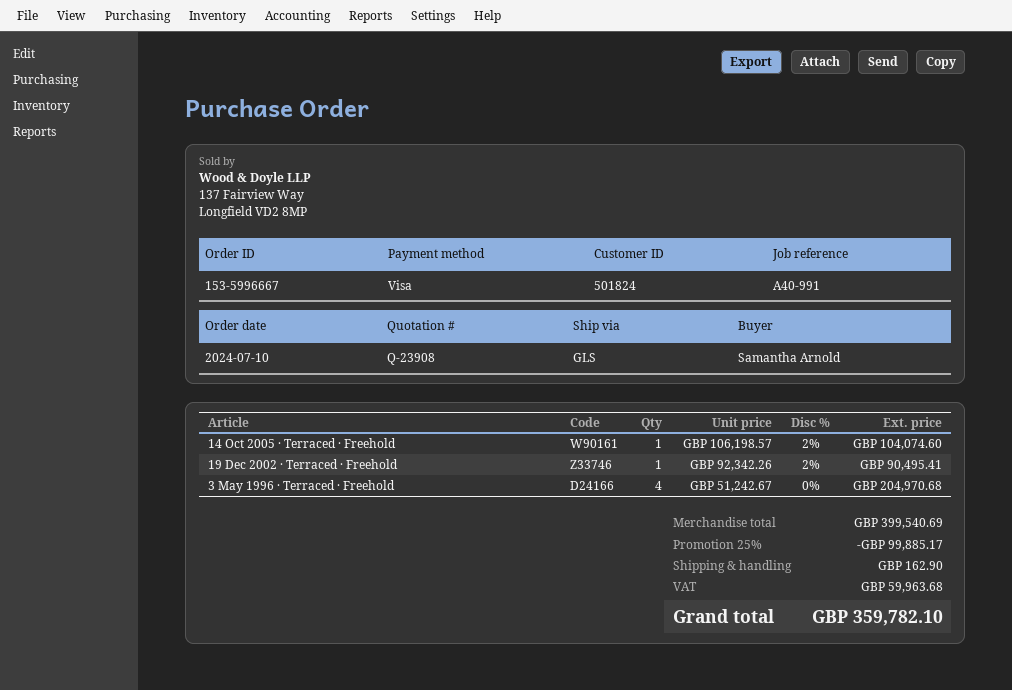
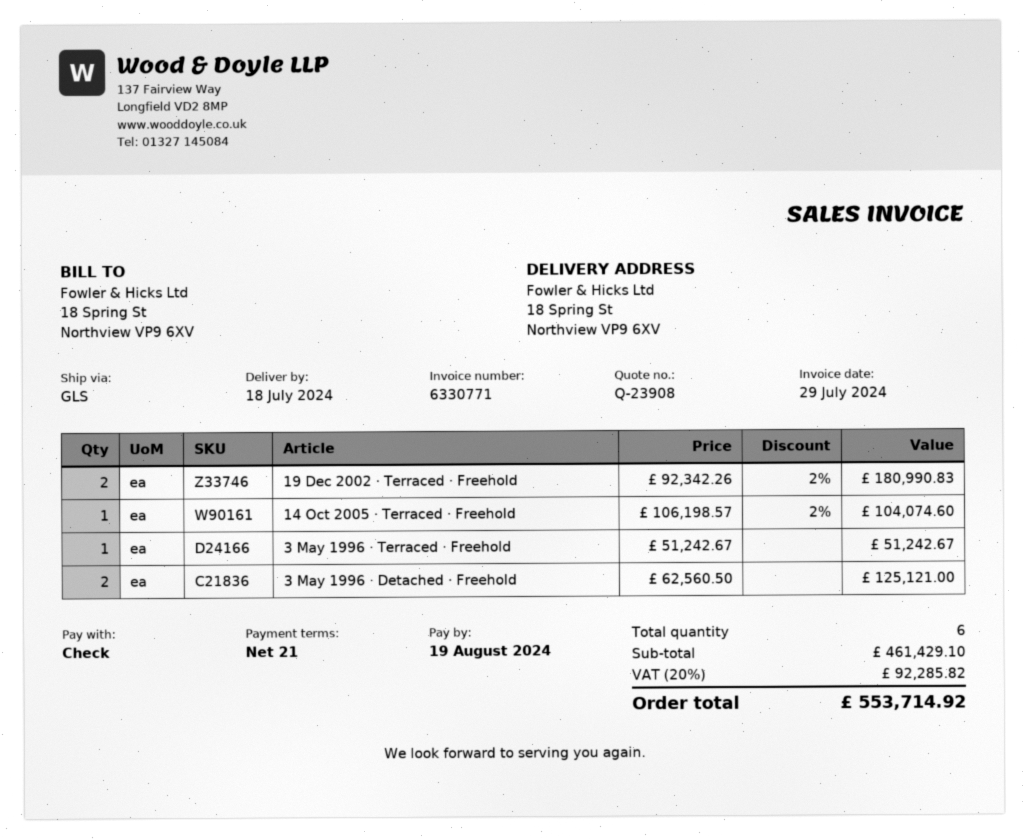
payment method: Visa -> cheque
19 Dec 2002 · Terraced · Freehold: 1 x 92342.26 - 2% = 90495.41 -> 2 x 92342.26 - 2% = 180990.83
3 May 1996 · Terraced · Freehold: 4 x 51242.67 = 204970.68 -> 1 x 51242.67 = 51242.67
3 May 1996 · Detached · Freehold: none -> 2 x 62560.50 = 125121.00
subtotal: 399540.69 -> 461429.10
discount: 25% = 99885.17 -> none
shipping: 162.90 -> none
tax: 59963.68 -> 92285.82
total: 359782.10 -> 553714.92

